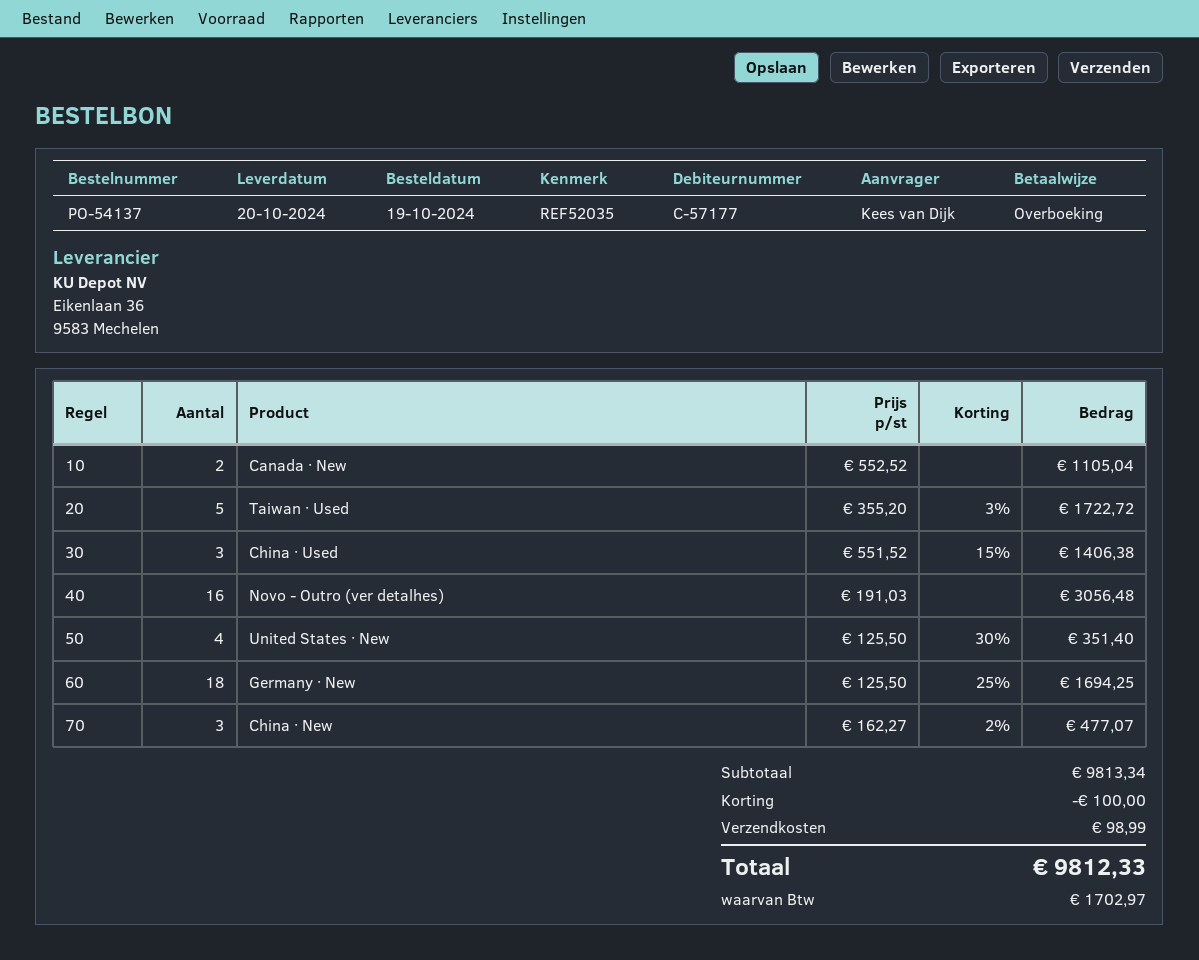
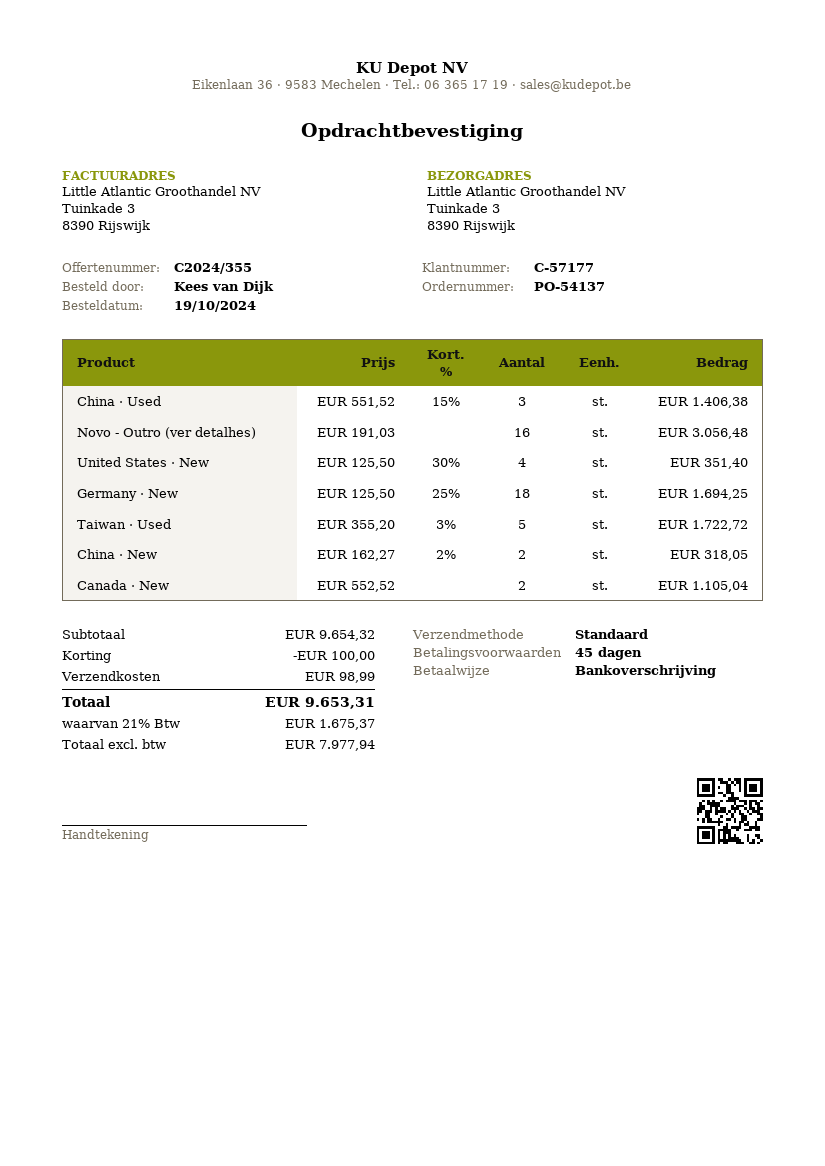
China · New: 3 x 162.27 - 2% = 477.07 -> 2 x 162.27 - 2% = 318.05
subtotal: 9813.34 -> 9654.32
tax: 1702.97 -> 1675.37
total: 9812.33 -> 9653.31

